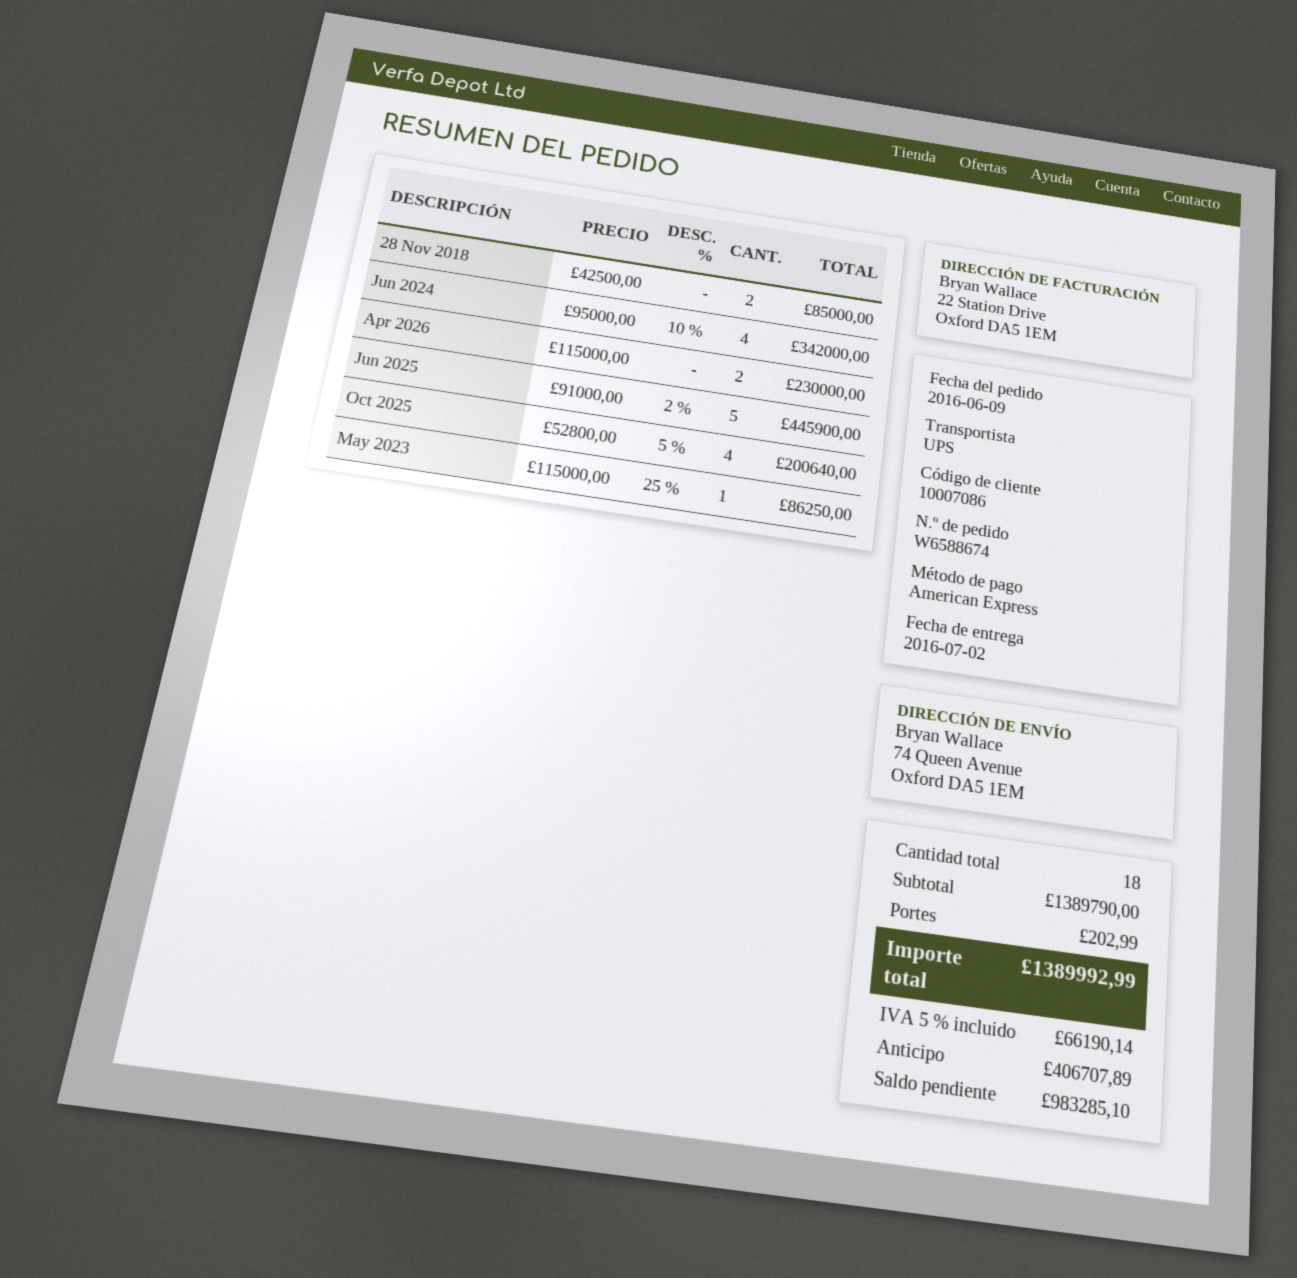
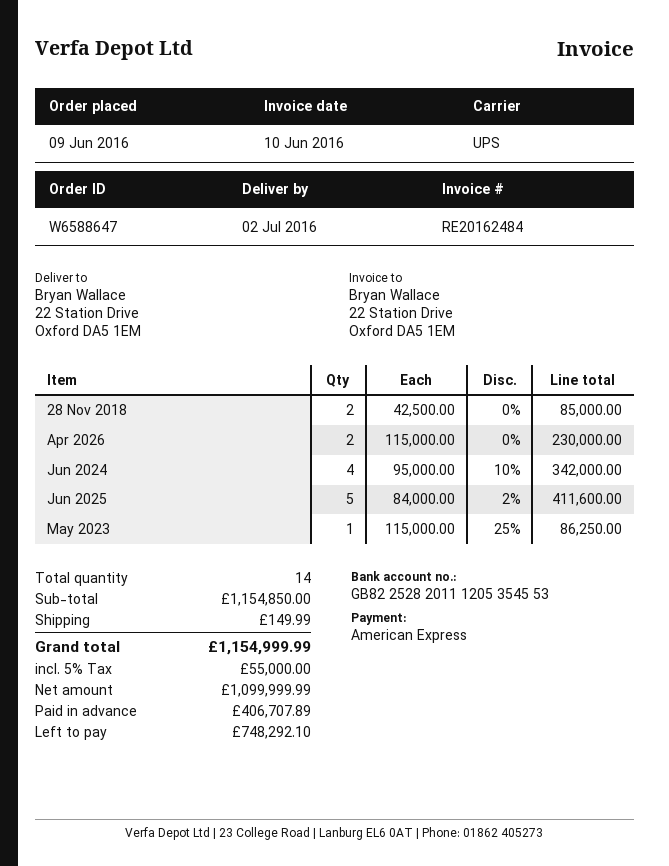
order number: W6588674 -> W6588647
ship to: 74 Queen Avenue, Oxford DA5 1EM -> 22 Station Drive, Oxford DA5 1EM
Jun 2025: 5 x 91000.00 - 2% = 445900.00 -> 5 x 84000.00 - 2% = 411600.00
Oct 2025: 4 x 52800.00 - 5% = 200640.00 -> none
total quantity: 18 -> 14
subtotal: 1389790.00 -> 1154850.00
shipping: 202.99 -> 149.99
tax: 5% = 66190.14 -> 5% = 55000.00
total: 1389992.99 -> 1154999.99
balance: 983285.10 -> 748292.10

